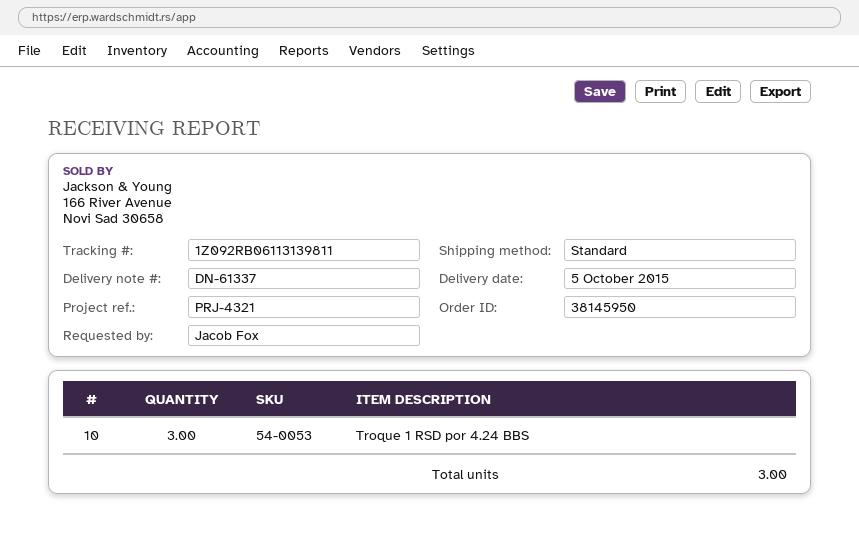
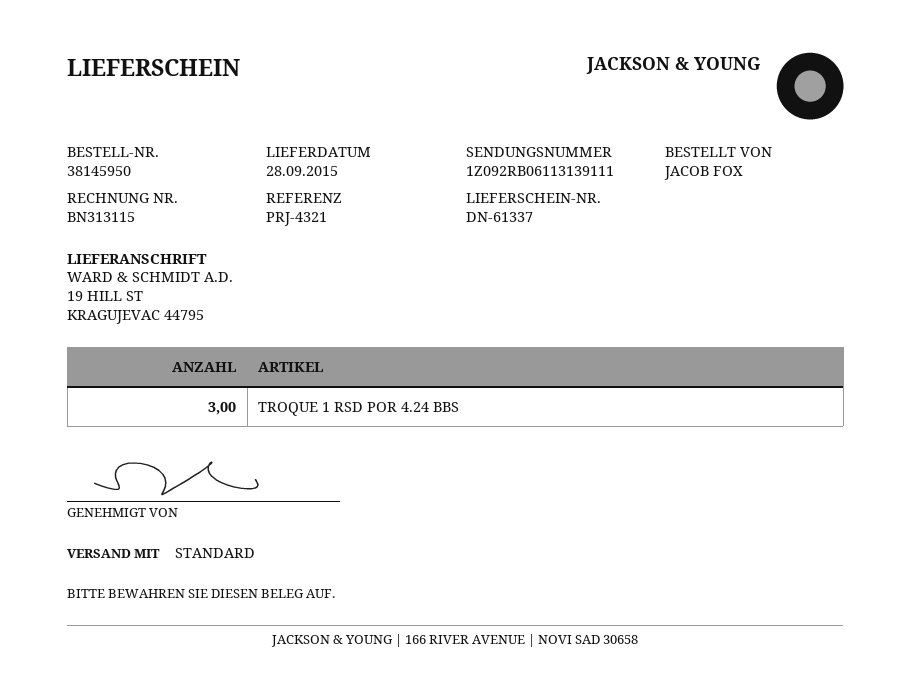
delivery date: 2015-10-05 -> 2015-09-28
tracking number: 1Z092RB06113139811 -> 1Z092RB06113139111

